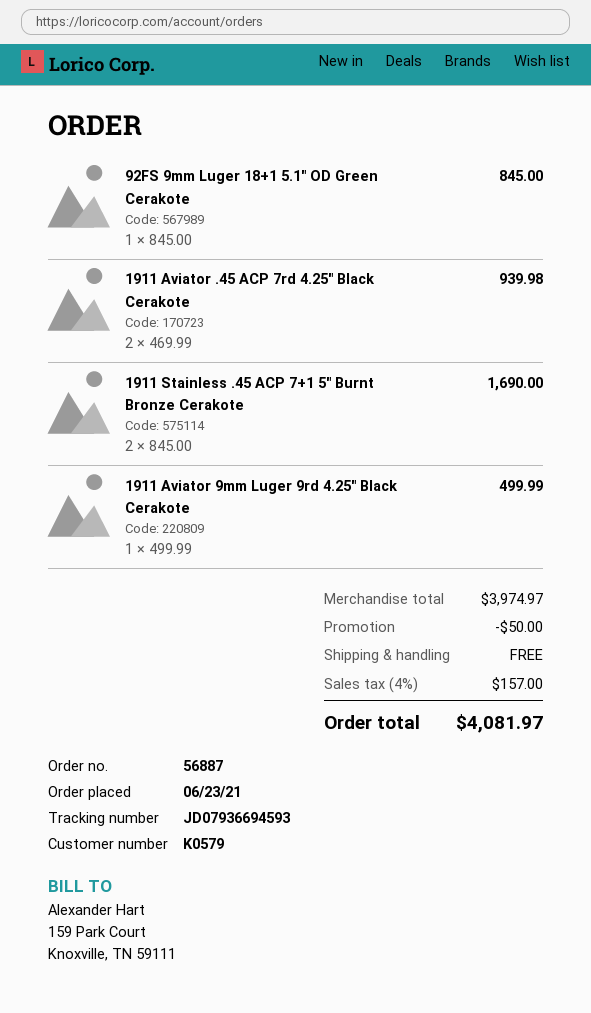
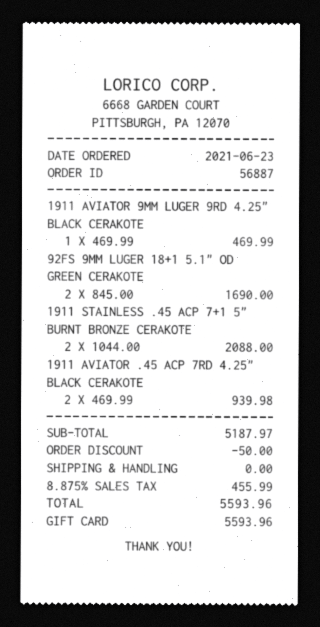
92FS 9mm Luger 18+1 5.1" OD Green Cerakote: 1 x 845.00 = 845.00 -> 2 x 845.00 = 1690.00
1911 Stainless .45 ACP 7+1 5" Burnt Bronze Cerakote: 2 x 845.00 = 1690.00 -> 2 x 1044.00 = 2088.00
1911 Aviator 9mm Luger 9rd 4.25" Black Cerakote: 1 x 499.99 = 499.99 -> 1 x 469.99 = 469.99
subtotal: 3974.97 -> 5187.97
tax: 4% = 157.00 -> 8.875% = 455.99
total: 4081.97 -> 5593.96

